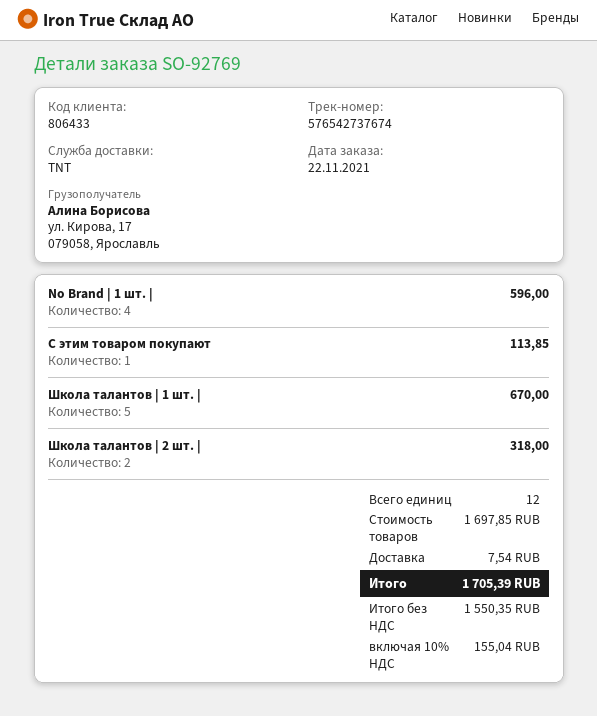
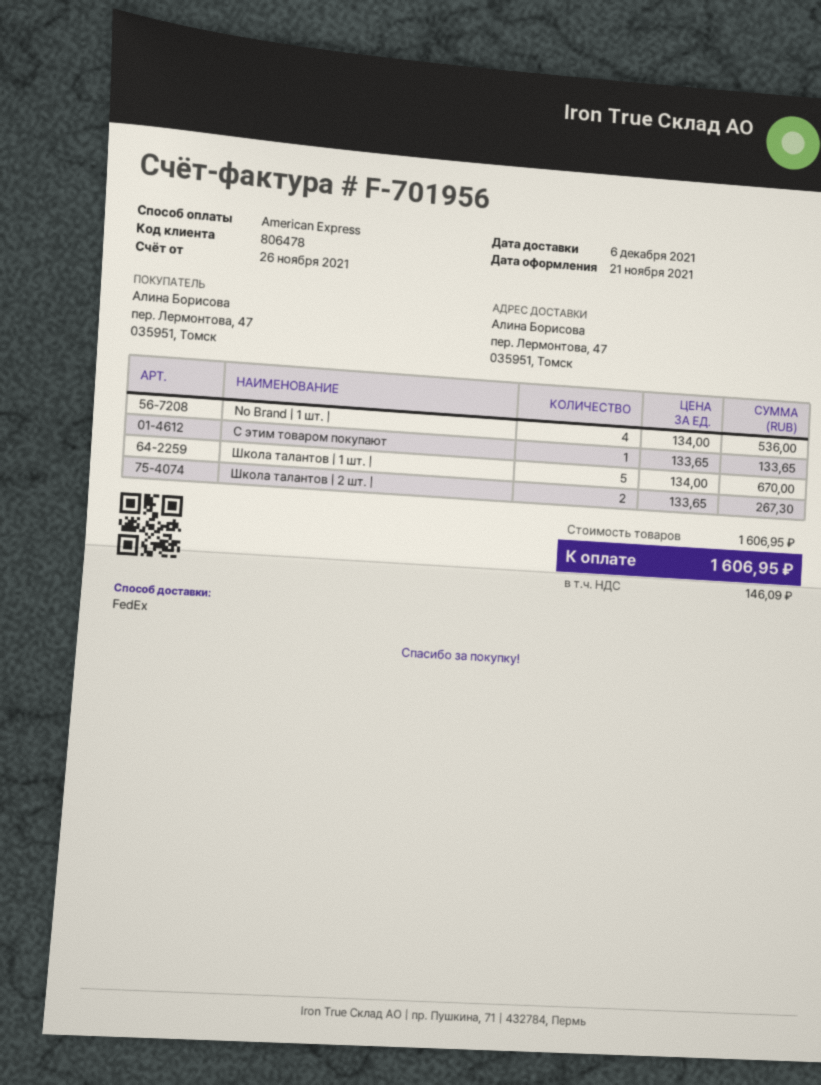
order date: 2021-11-22 -> 2021-11-21
customer number: 806433 -> 806478
shipping method: TNT -> FedEx
ship to: ул. Кирова, 17, 079058, Ярославль -> пер. Лермонтова, 47, 035951, Томск
No Brand | 1 шт. |: 4 for 596.00 -> 4 for 536.00
С этим товаром покупают: 1 for 113.85 -> 1 for 133.65
Школа талантов | 2 шт. |: 2 for 318.00 -> 2 for 267.30
subtotal: 1697.85 -> 1606.95
shipping: 7.54 -> none
tax: 155.04 -> 146.09
total: 1705.39 -> 1606.95

